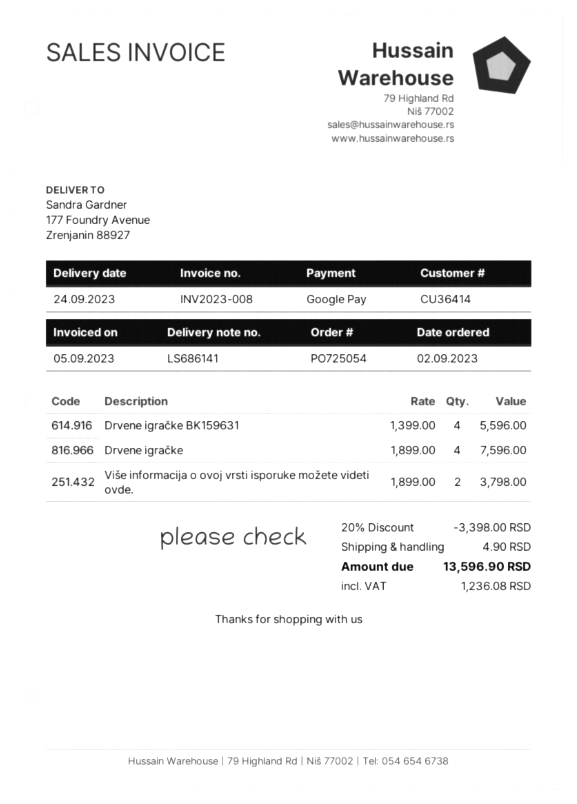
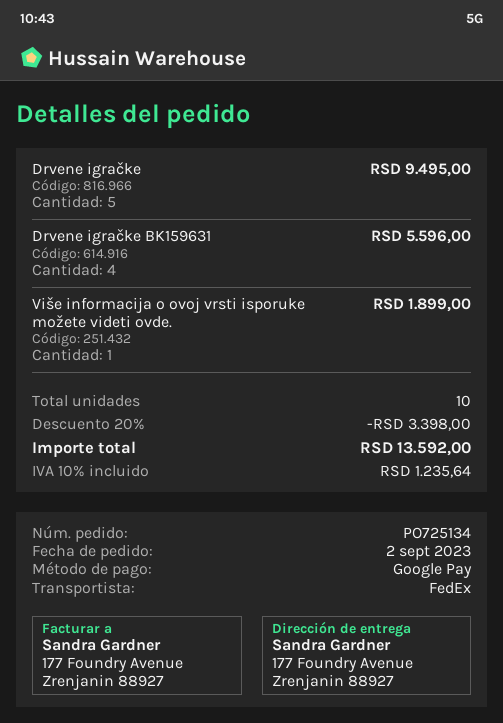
order number: PO725054 -> PO725134
Drvene igračke: 4 for 7596.00 -> 5 for 9495.00
Više informacija o ovoj vrsti isporuke možete videti ovde.: 2 for 3798.00 -> 1 for 1899.00
shipping: 4.90 -> none
tax: 1236.08 -> 1235.64
total: 13596.90 -> 13592.00

